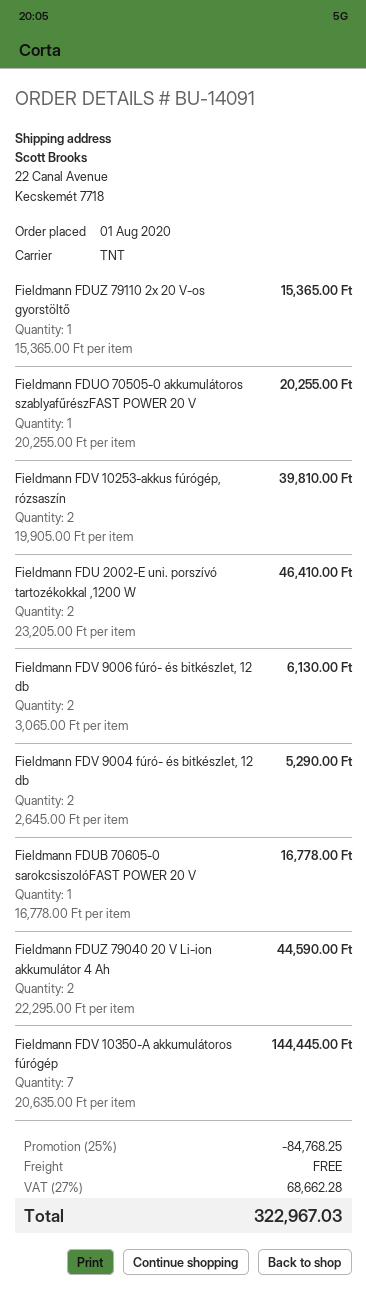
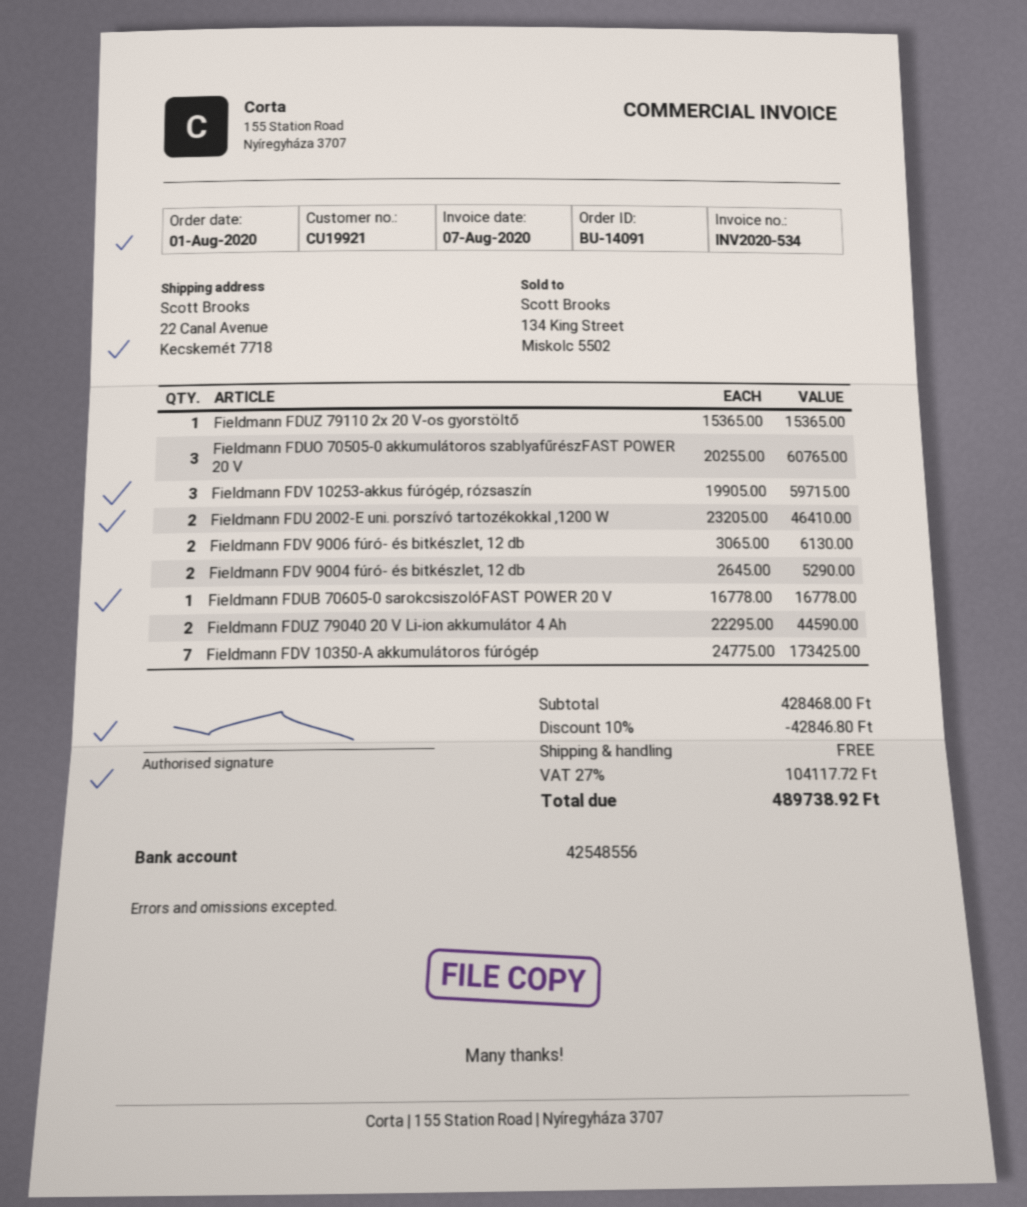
Fieldmann FDUO 70505-0 akkumulátoros szablyafűrészFAST POWER 20 V: 1 x 20255.00 = 20255.00 -> 3 x 20255.00 = 60765.00
Fieldmann FDV 10253-akkus fúrógép, rózsaszín: 2 x 19905.00 = 39810.00 -> 3 x 19905.00 = 59715.00
Fieldmann FDV 10350-A akkumulátoros fúrógép: 7 x 20635.00 = 144445.00 -> 7 x 24775.00 = 173425.00
discount: 25% = 84768.25 -> 10% = 42846.80
tax: 27% = 68662.28 -> 27% = 104117.72
total: 322967.03 -> 489738.92

